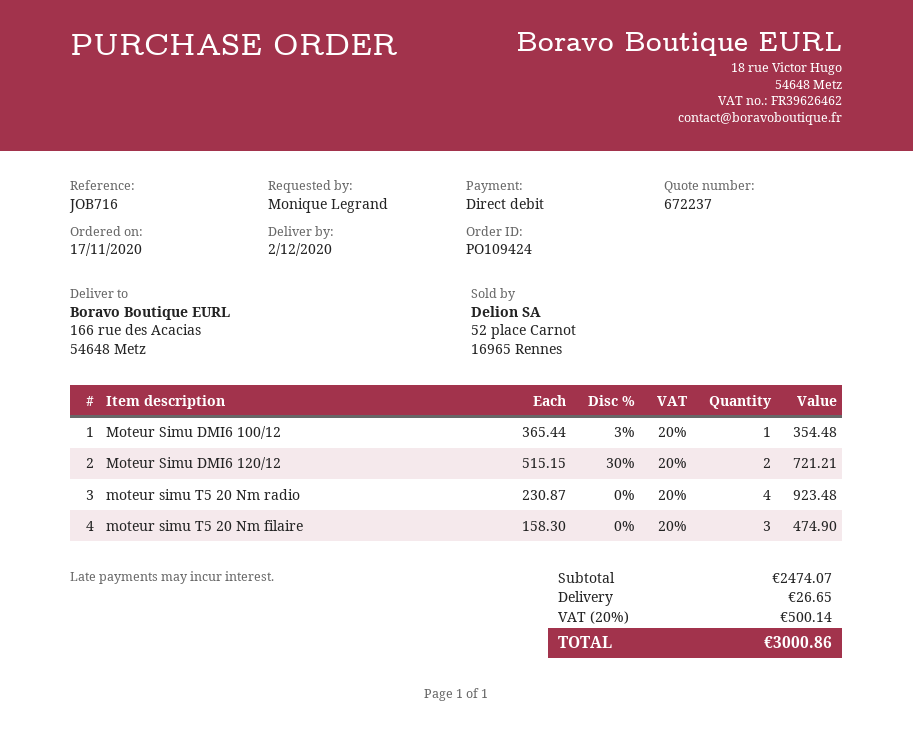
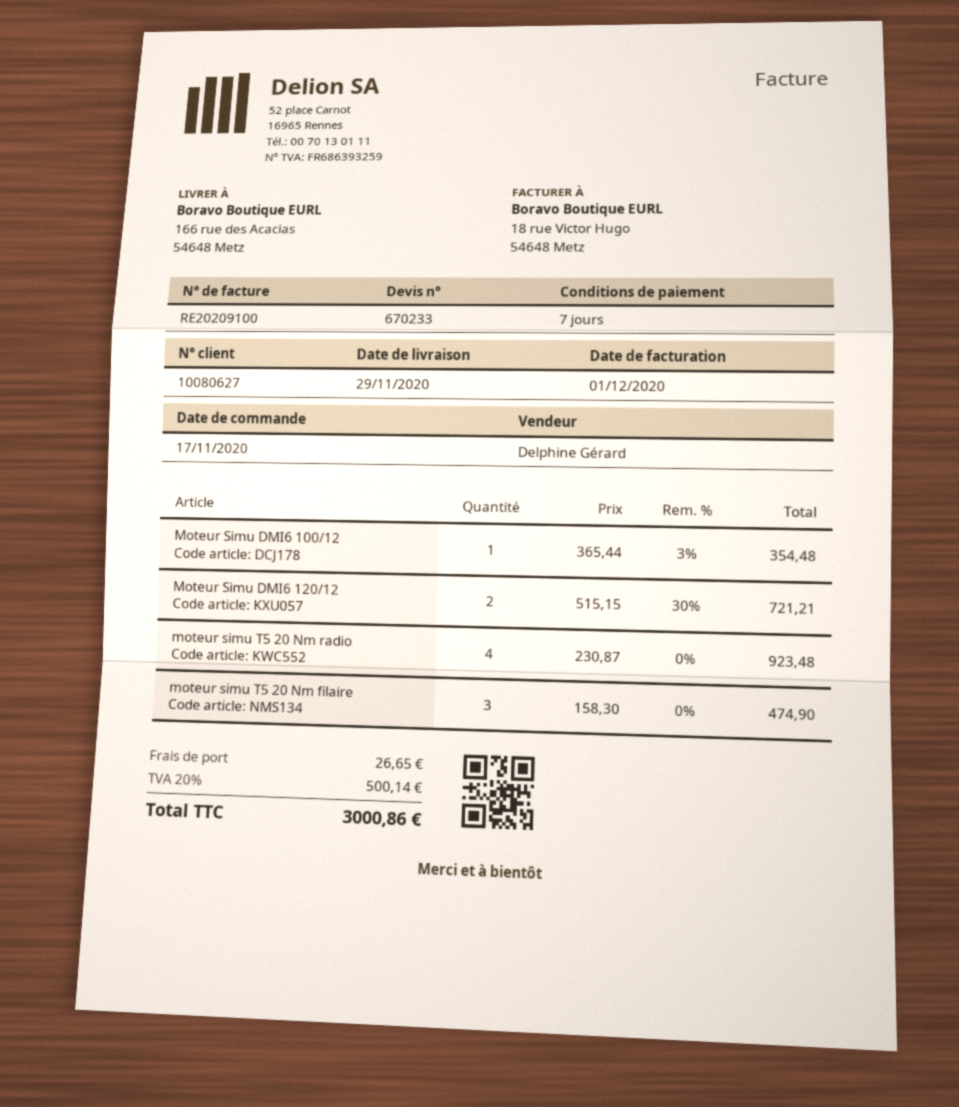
quote number: 672237 -> 670233
delivery date: 2020-12-02 -> 2020-11-29

